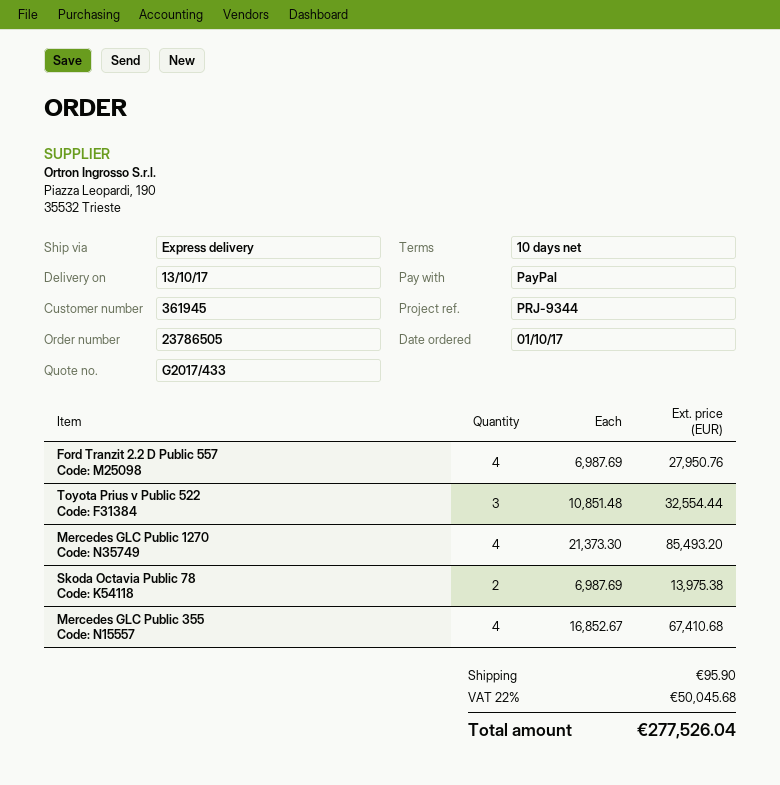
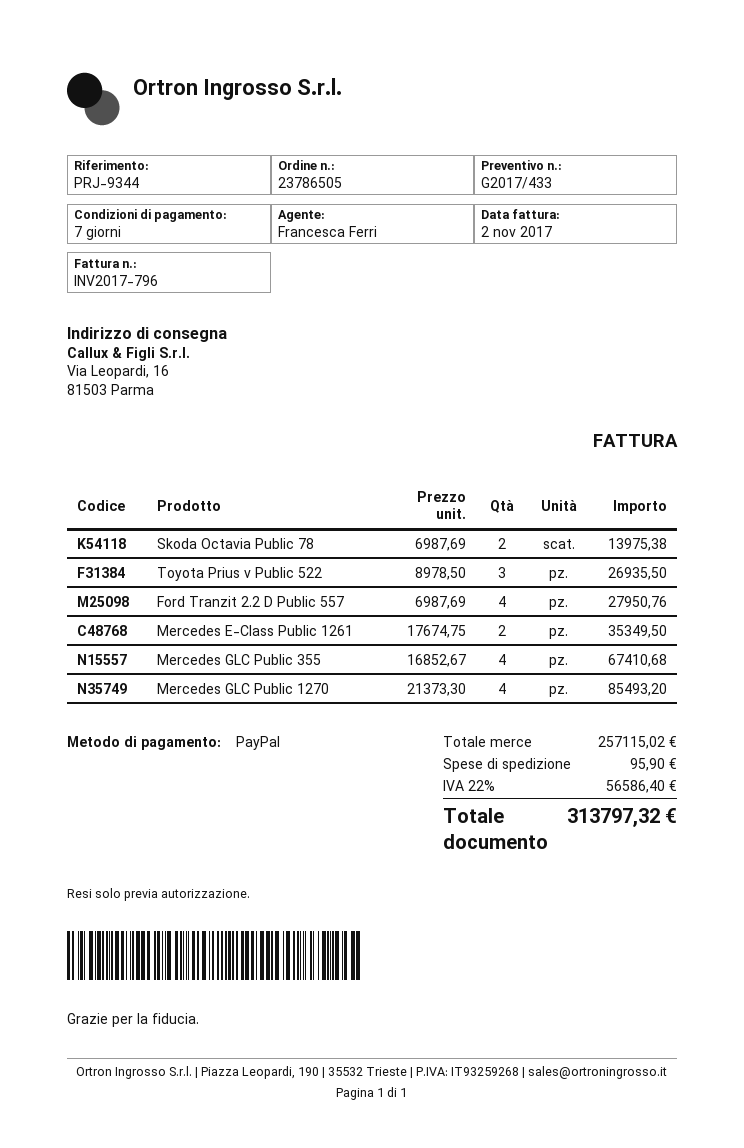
payment terms: 10 days -> 7 days
Toyota Prius v Public 522: 3 x 10851.48 = 32554.44 -> 3 x 8978.50 = 26935.50
Mercedes E-Class Public 1261: none -> 2 x 17674.75 = 35349.50
tax: 22% = 50045.68 -> 22% = 56586.40
total: 277526.04 -> 313797.32

